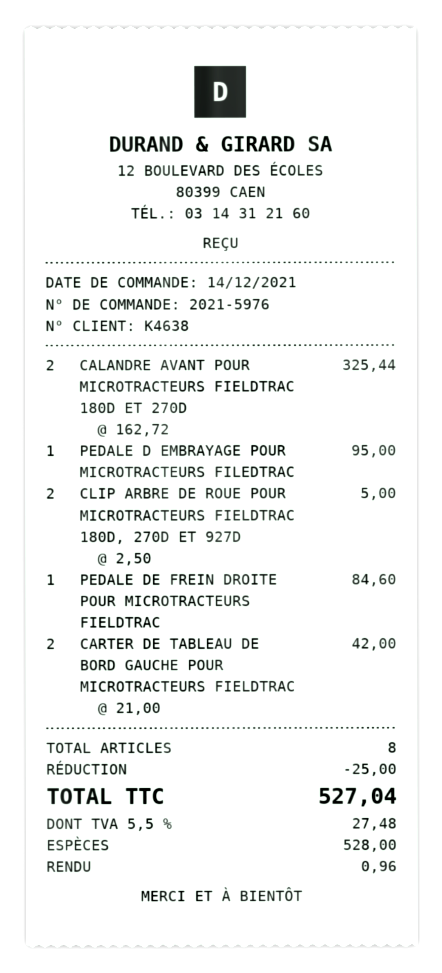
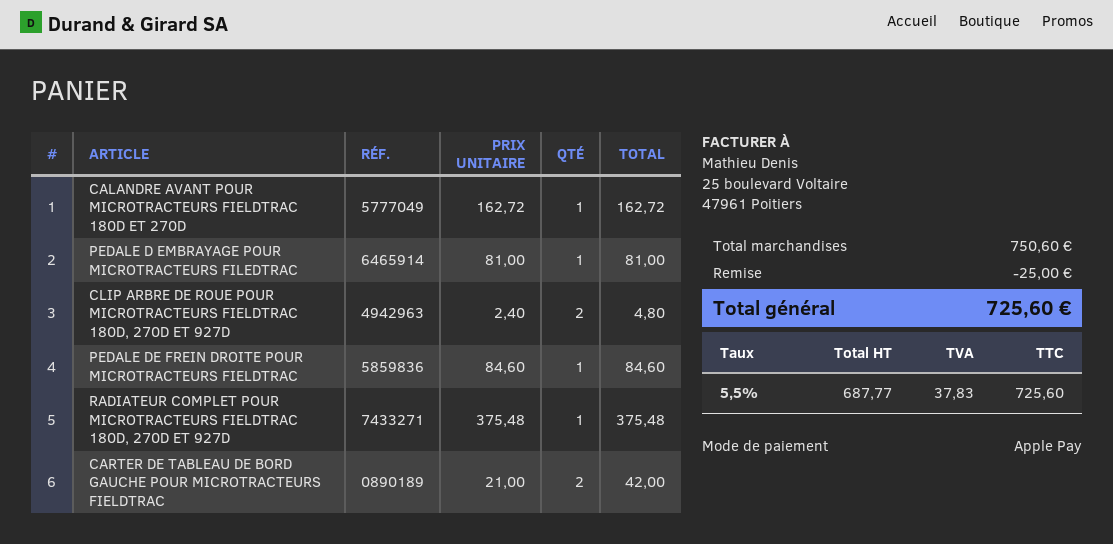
payment method: cash -> Apple Pay
CALANDRE AVANT POUR MICROTRACTEURS FIELDTRAC 180D ET 270D: 2 x 162.72 = 325.44 -> 1 x 162.72 = 162.72
PEDALE D EMBRAYAGE POUR MICROTRACTEURS FILEDTRAC: 1 x 95.00 = 95.00 -> 1 x 81.00 = 81.00
CLIP ARBRE DE ROUE POUR MICROTRACTEURS FIELDTRAC 180D, 270D ET 927D: 2 x 2.50 = 5.00 -> 2 x 2.40 = 4.80
RADIATEUR COMPLET POUR MICROTRACTEURS FIELDTRAC 180D, 270D ET 927D: none -> 1 x 375.48 = 375.48
tax: 5.5% = 27.48 -> 5.5% = 37.83
total: 527.04 -> 725.60

